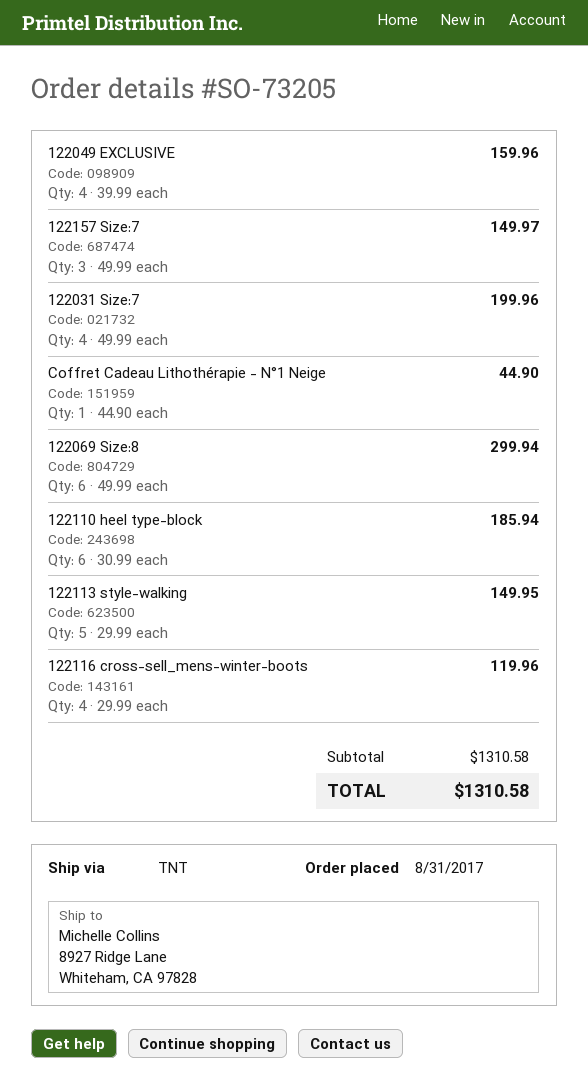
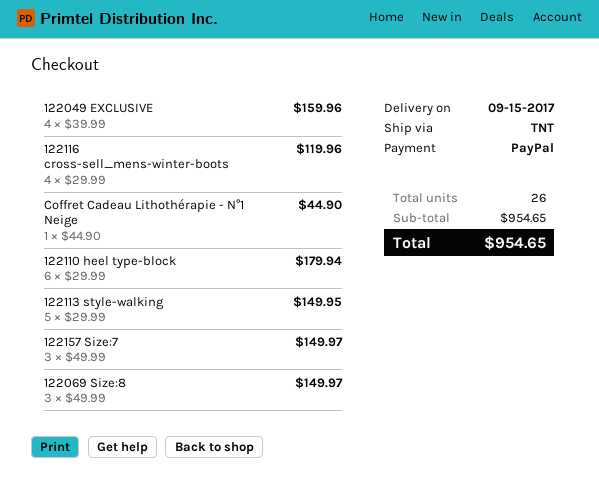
122031 Size:7: 4 x 49.99 = 199.96 -> none
122069 Size:8: 6 x 49.99 = 299.94 -> 3 x 49.99 = 149.97
122110 heel type-block: 6 x 30.99 = 185.94 -> 6 x 29.99 = 179.94
subtotal: 1310.58 -> 954.65
total: 1310.58 -> 954.65

